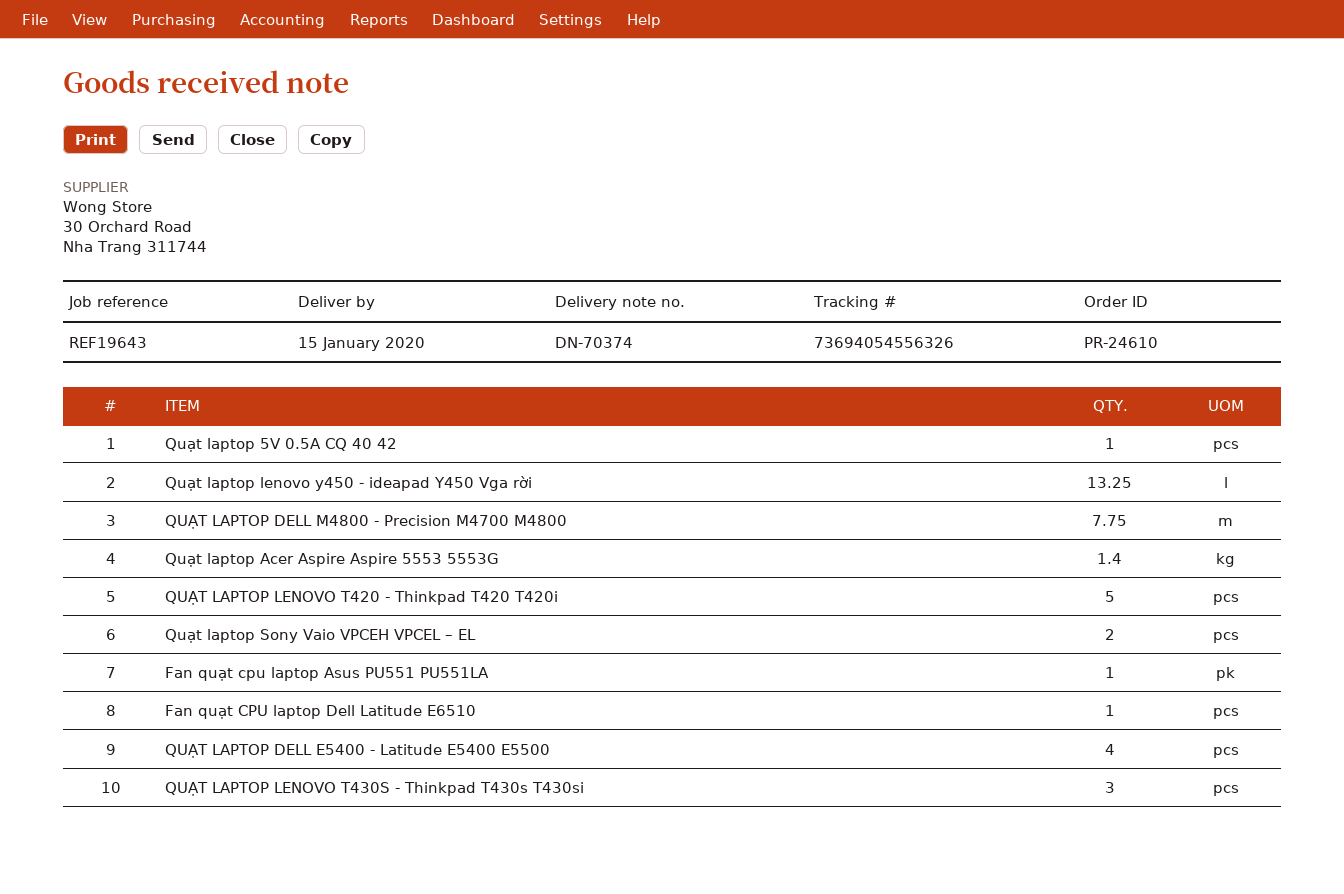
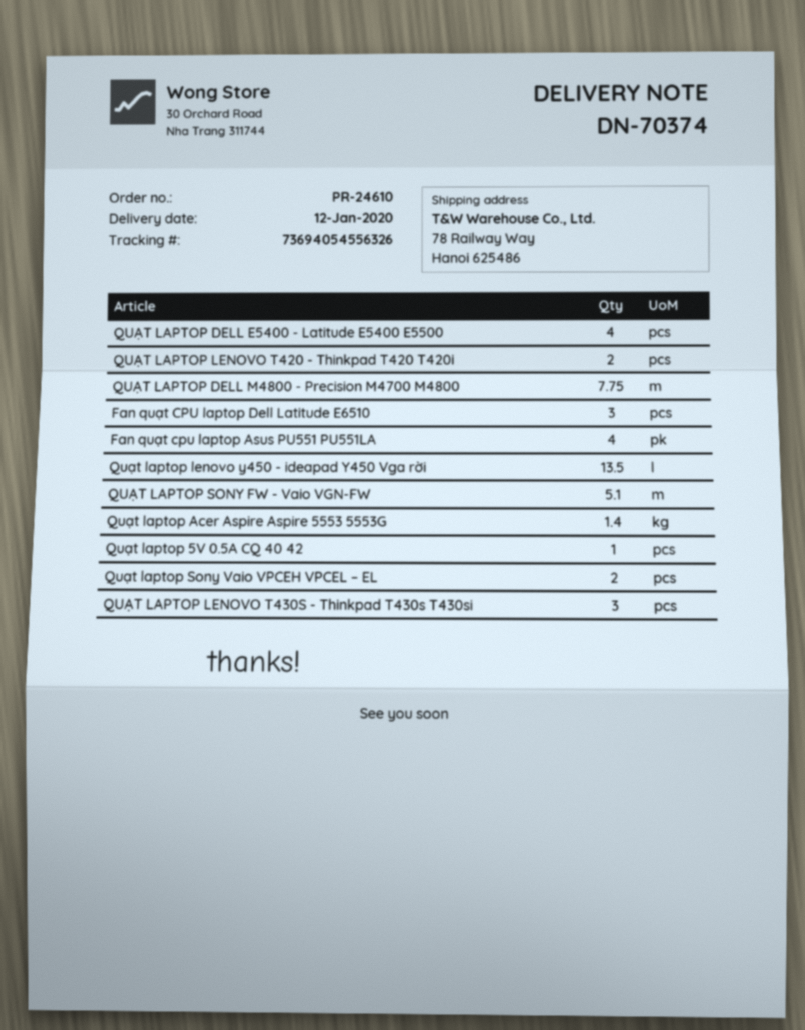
delivery date: 2020-01-15 -> 2020-01-12
Quạt laptop lenovo y450 - ideapad Y450 Vga rời: 13.25 -> 13.5
QUẠT LAPTOP LENOVO T420 - Thinkpad T420 T420i: 5 -> 2
Fan quạt cpu laptop Asus PU551 PU551LA: 1 -> 4
Fan quạt CPU laptop Dell Latitude E6510: 1 -> 3
QUẠT LAPTOP SONY FW - Vaio VGN-FW: none -> 5.1

